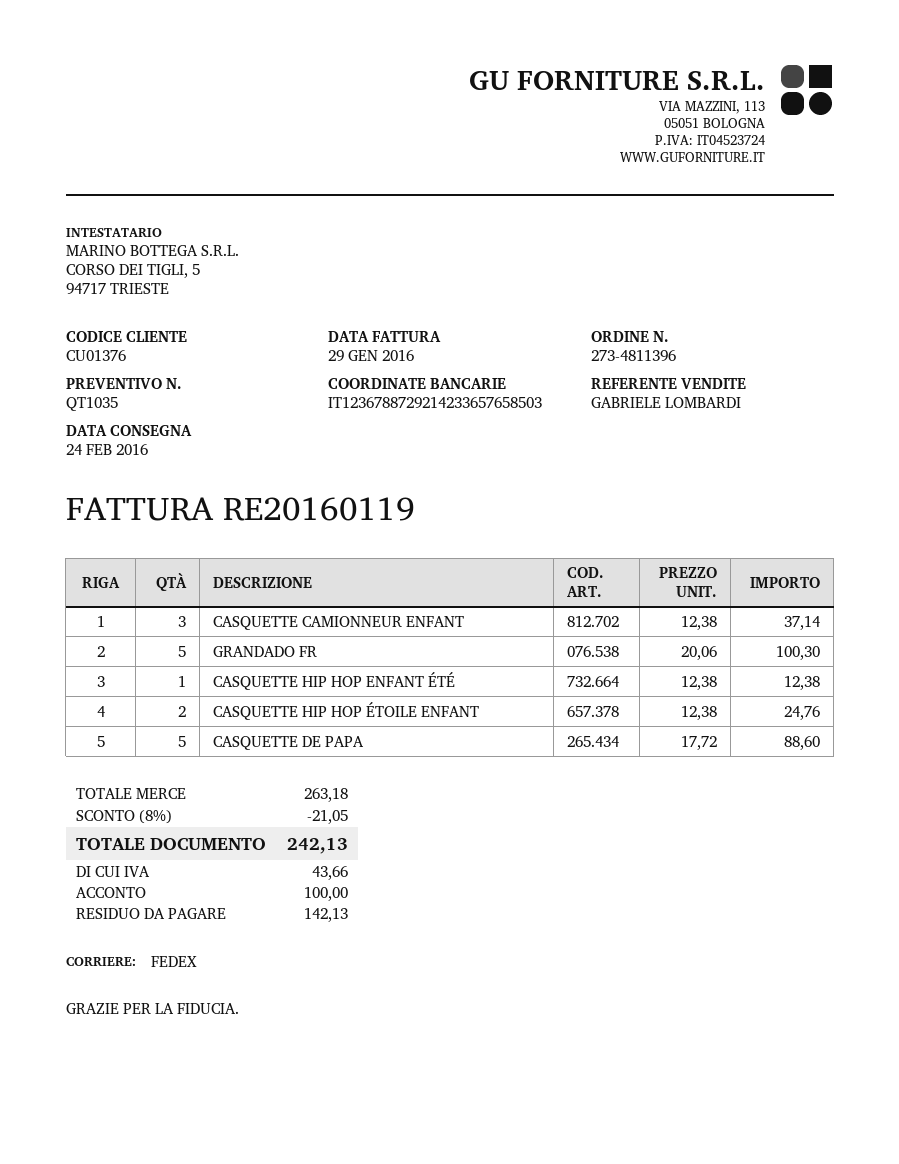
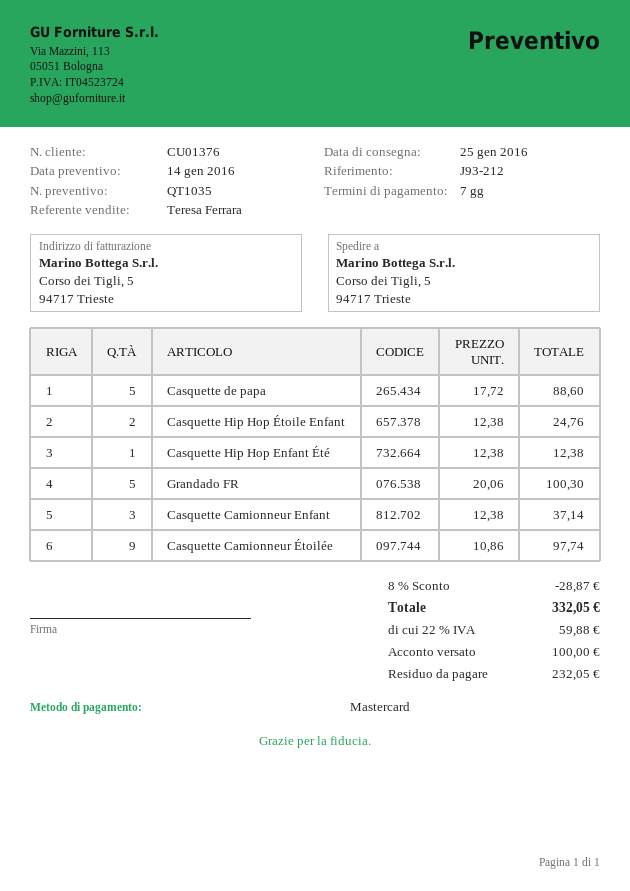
delivery date: 2016-02-24 -> 2016-01-25
sales rep: GABRIELE LOMBARDI -> Teresa Ferrara
Casquette Camionneur Étoilée: none -> 9 x 10.86 = 97.74
discount: 8% = 21.05 -> 8% = 28.87
tax: 43.66 -> 59.88
total: 242.13 -> 332.05
balance: 142.13 -> 232.05

